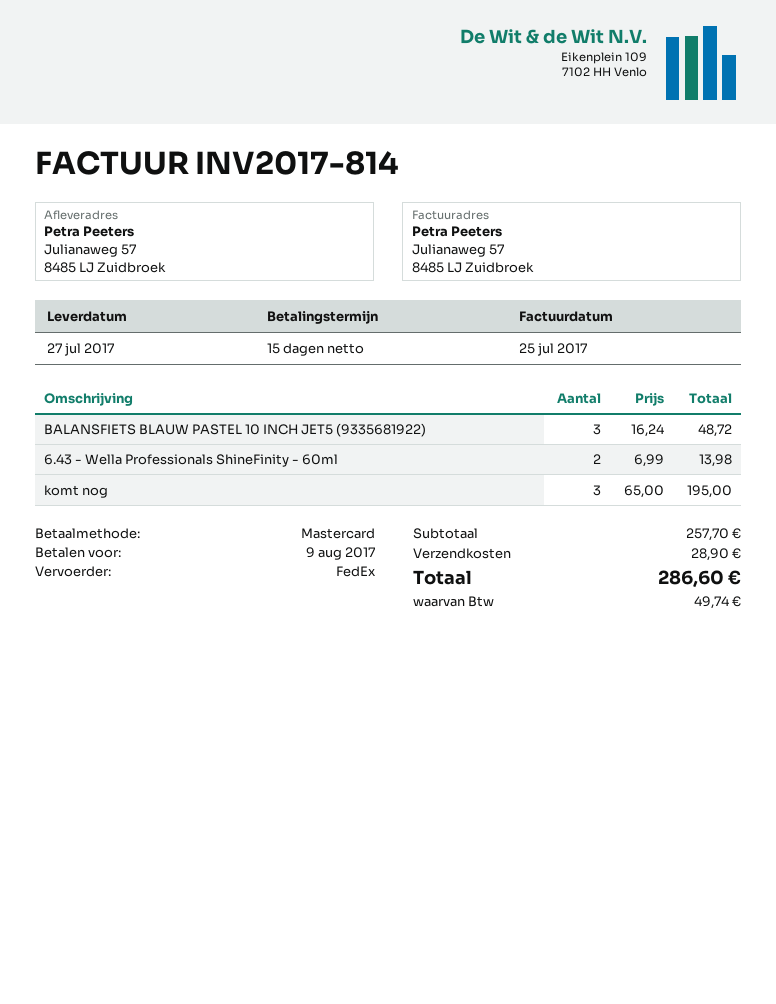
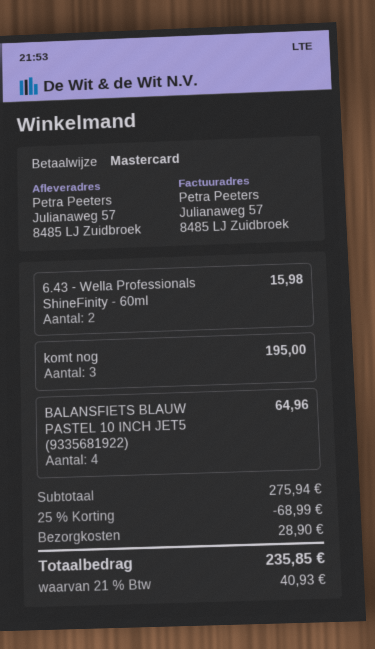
BALANSFIETS BLAUW PASTEL 10 INCH JET5 (9335681922): 3 for 48.72 -> 4 for 64.96
6.43 - Wella Professionals ShineFinity - 60ml: 2 for 13.98 -> 2 for 15.98
subtotal: 257.70 -> 275.94
discount: none -> 25% = 68.99
tax: 49.74 -> 40.93
total: 286.60 -> 235.85

